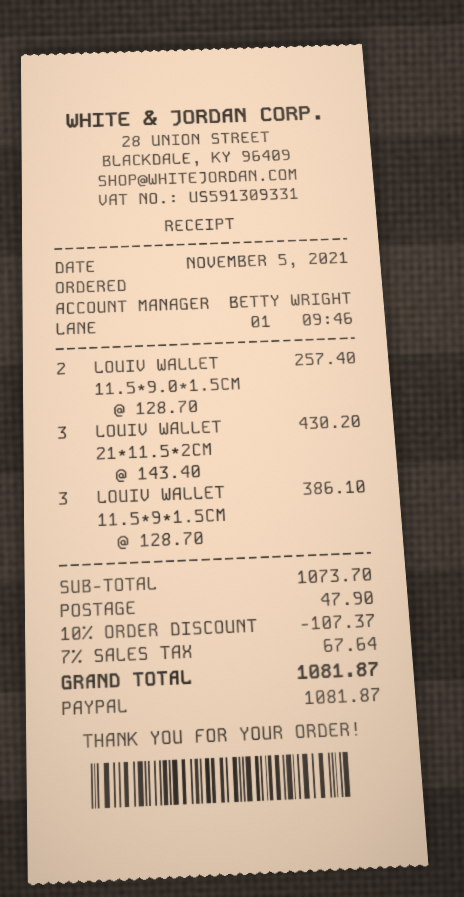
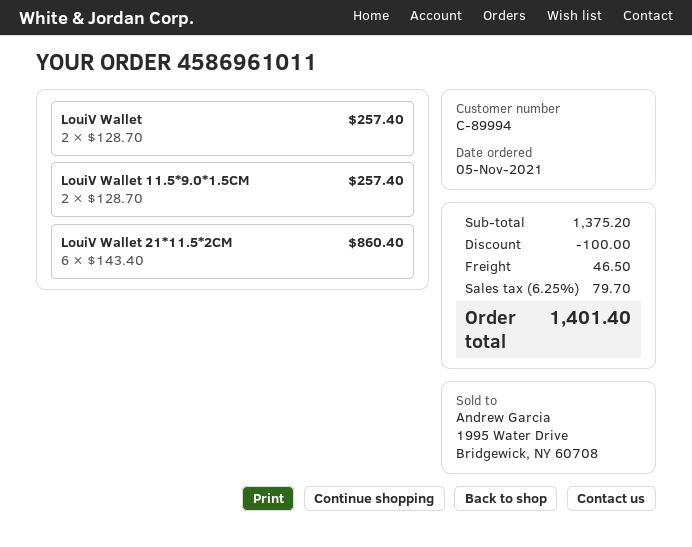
LOUIV WALLET 21*11.5*2CM: 3 x 143.40 = 430.20 -> 6 x 143.40 = 860.40
LOUIV WALLET 11.5*9*1.5CM: 3 x 128.70 = 386.10 -> none
LouiV Wallet: none -> 2 x 128.70 = 257.40
subtotal: 1073.70 -> 1375.20
discount: 107.37 -> 100.00
shipping: 47.90 -> 46.50
tax: 7% = 67.64 -> 6.25% = 79.70
total: 1081.87 -> 1401.40

